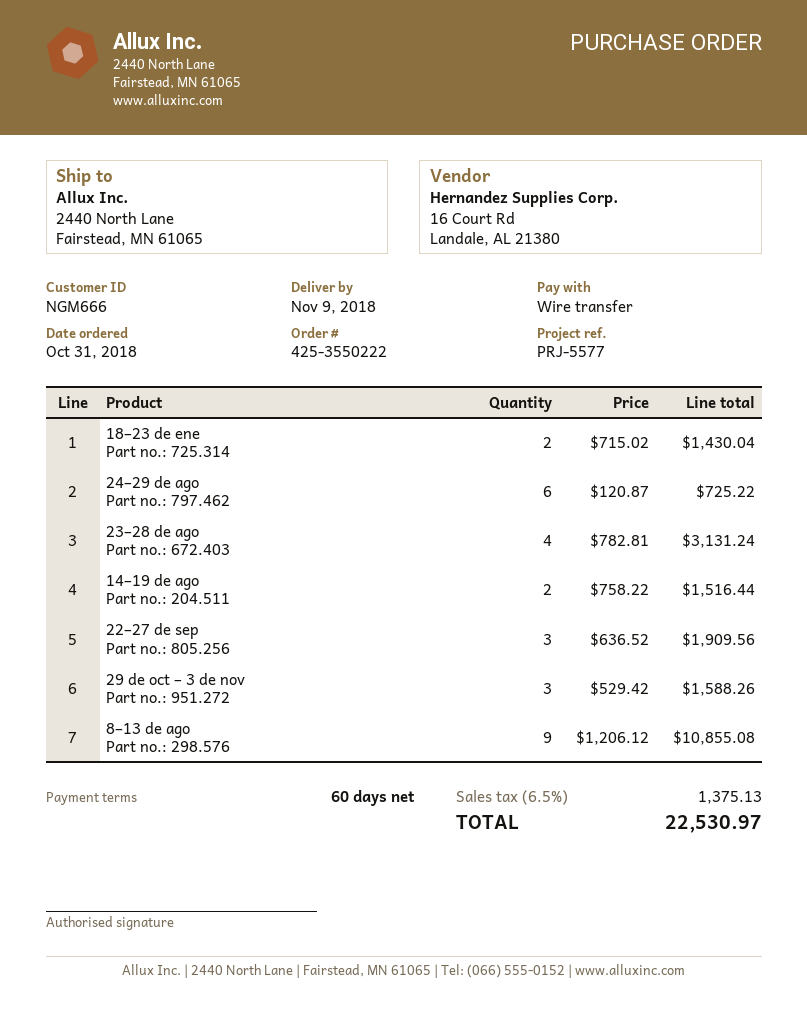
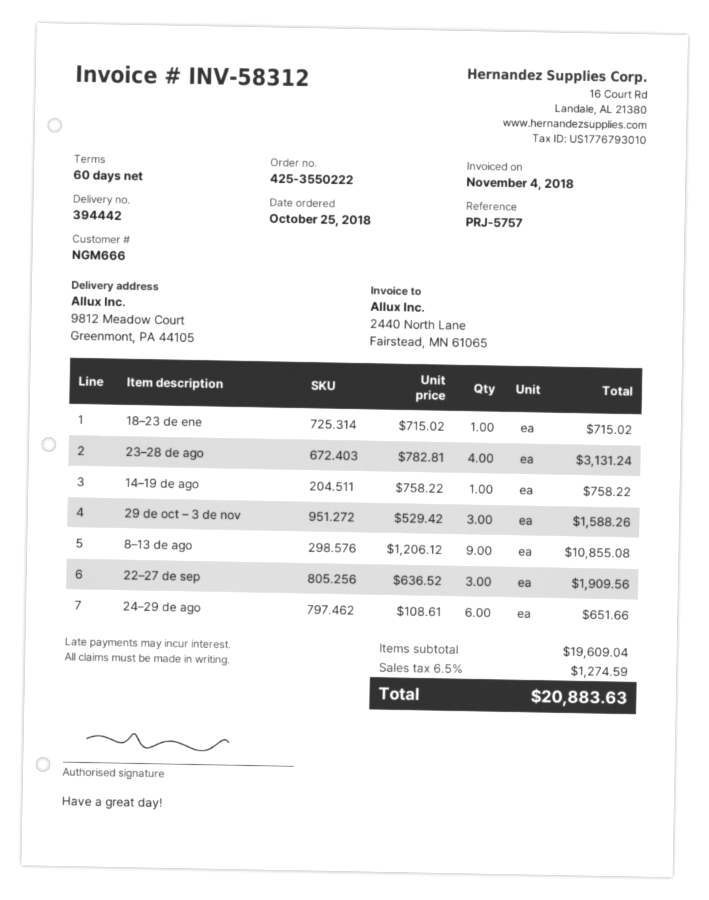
order date: 2018-10-31 -> 2018-10-25
reference: PRJ-5577 -> PRJ-5757
ship to: 2440 North Lane, Fairstead, MN 61065 -> 9812 Meadow Court, Greenmont, PA 44105
18–23 de ene: 2 x 715.02 = 1430.04 -> 1 x 715.02 = 715.02
24–29 de ago: 6 x 120.87 = 725.22 -> 6 x 108.61 = 651.66
14–19 de ago: 2 x 758.22 = 1516.44 -> 1 x 758.22 = 758.22
tax: 6.5% = 1375.13 -> 6.5% = 1274.59
total: 22530.97 -> 20883.63

